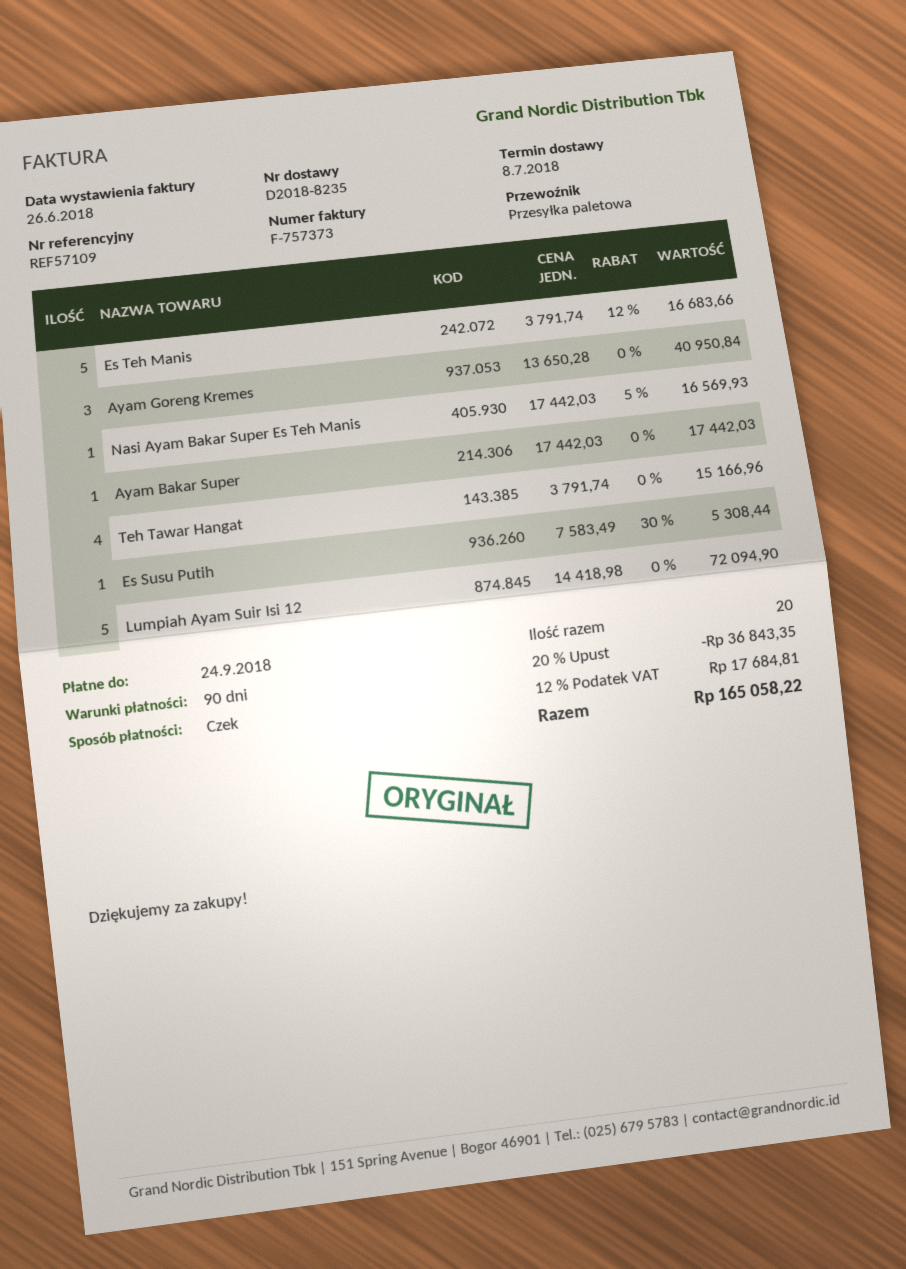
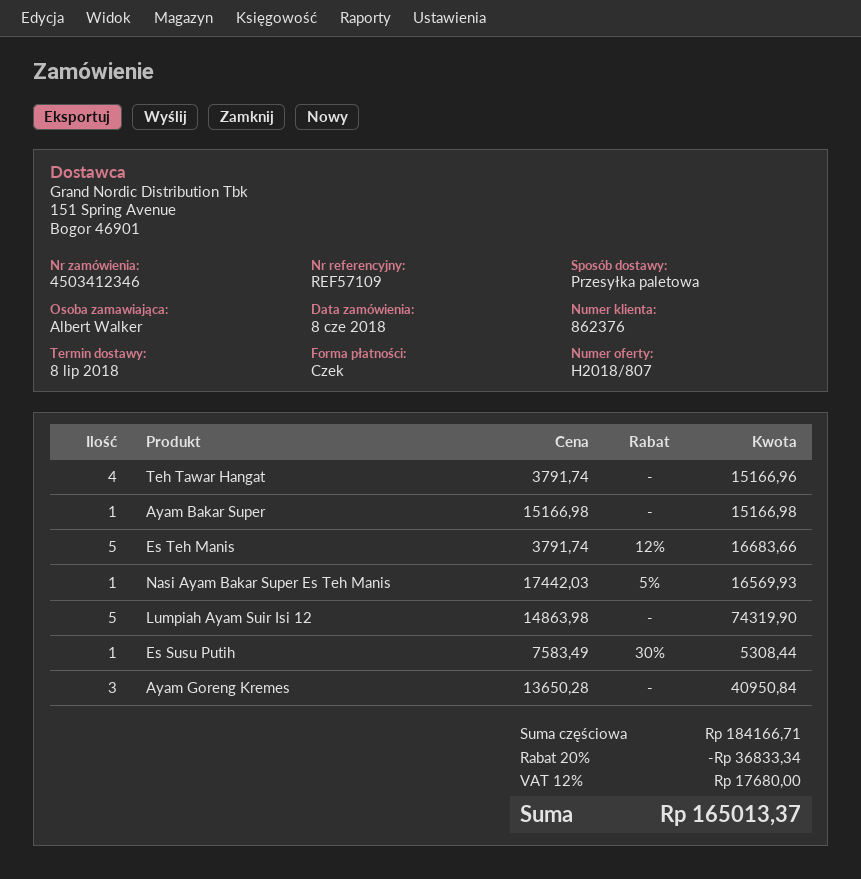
Ayam Bakar Super: 1 x 17442.03 = 17442.03 -> 1 x 15166.98 = 15166.98
Lumpiah Ayam Suir Isi 12: 5 x 14418.98 = 72094.90 -> 5 x 14863.98 = 74319.90
discount: 20% = 36843.35 -> 20% = 36833.34
tax: 12% = 17684.81 -> 12% = 17680.00
total: 165058.22 -> 165013.37

